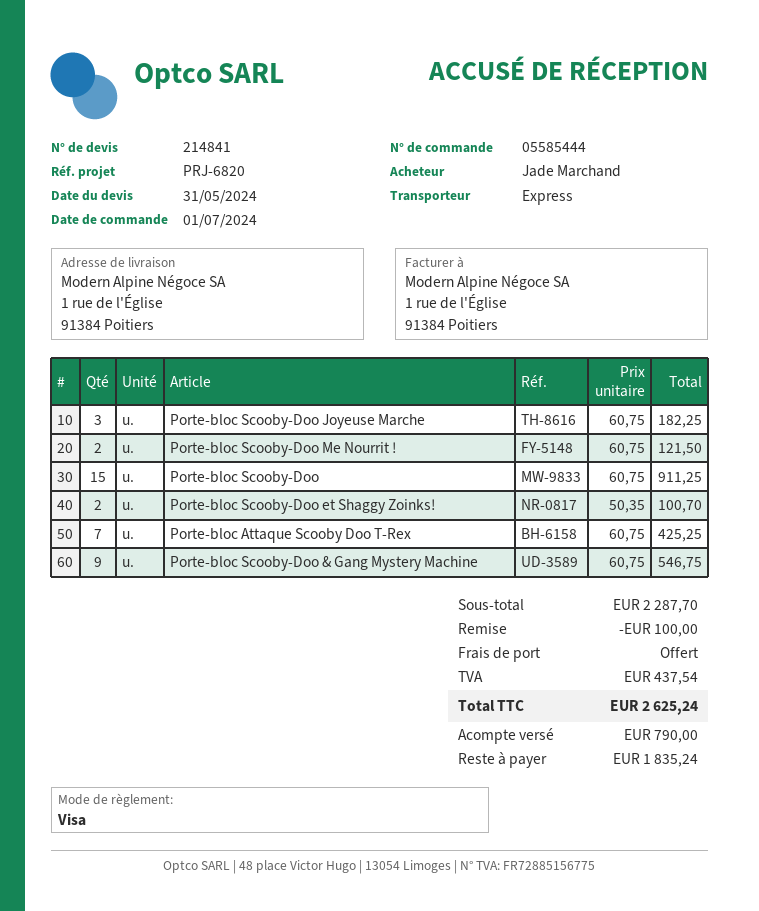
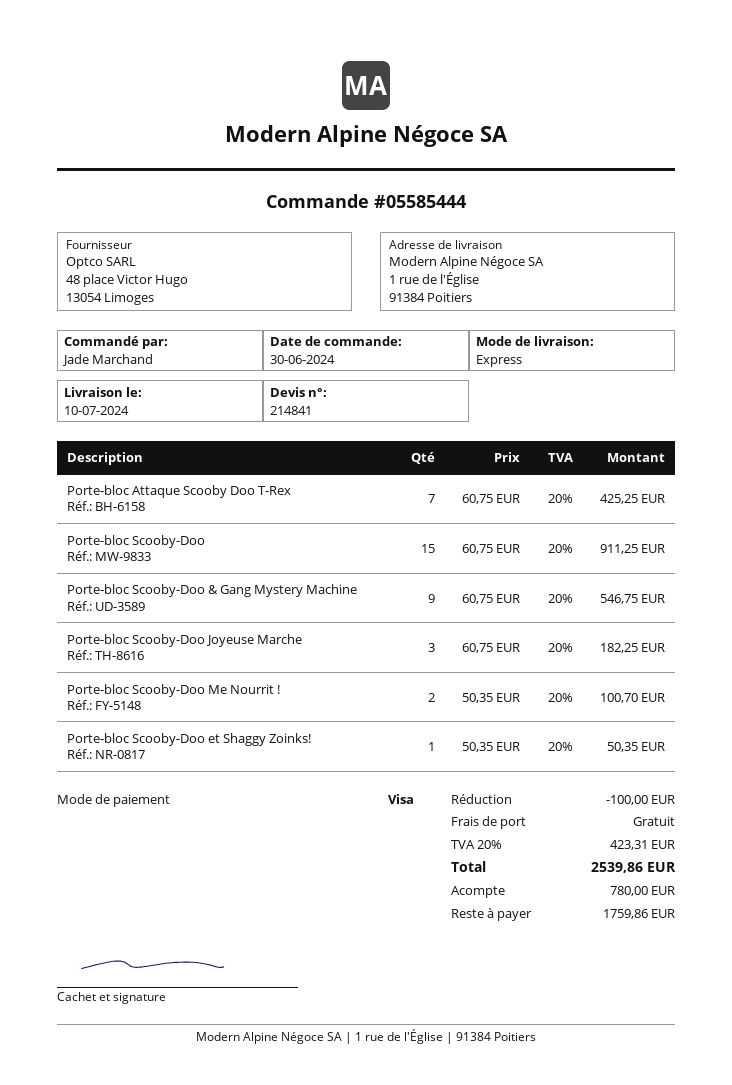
order date: 2024-07-01 -> 2024-06-30
Porte-bloc Scooby-Doo Me Nourrit !: 2 x 60.75 = 121.50 -> 2 x 50.35 = 100.70
Porte-bloc Scooby-Doo et Shaggy Zoinks!: 2 x 50.35 = 100.70 -> 1 x 50.35 = 50.35
tax: 437.54 -> 423.31
total: 2625.24 -> 2539.86
deposit: 790.00 -> 780.00
balance: 1835.24 -> 1759.86

